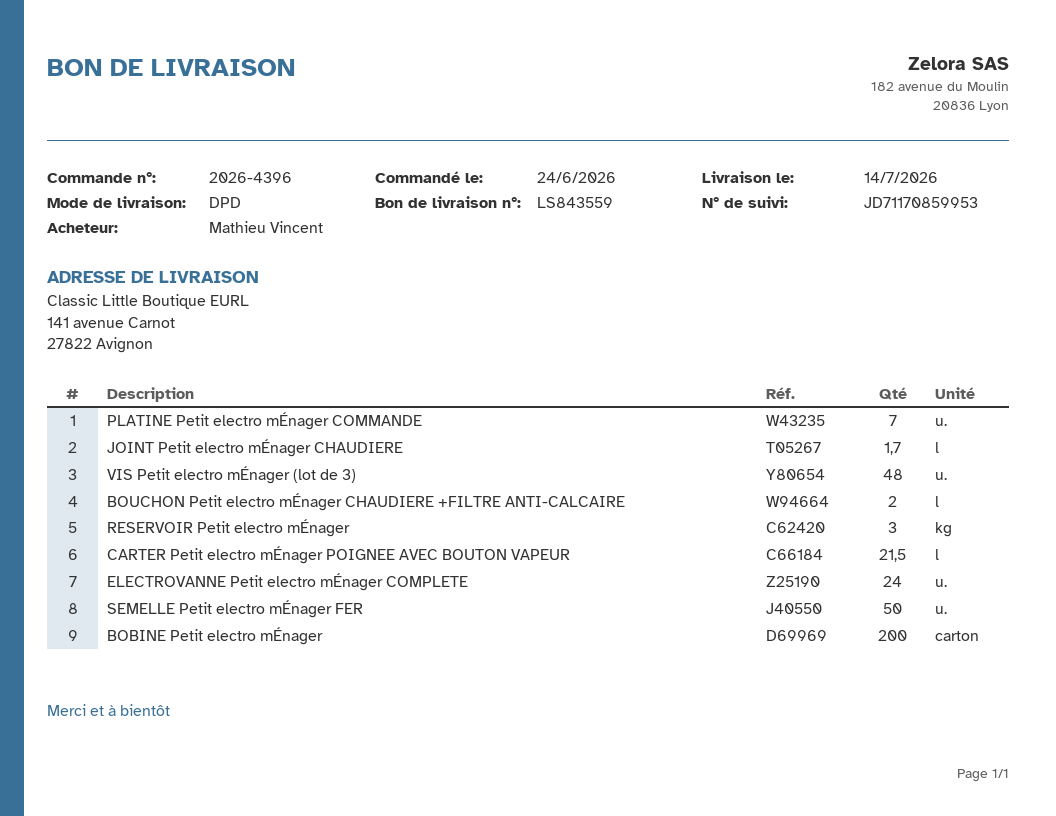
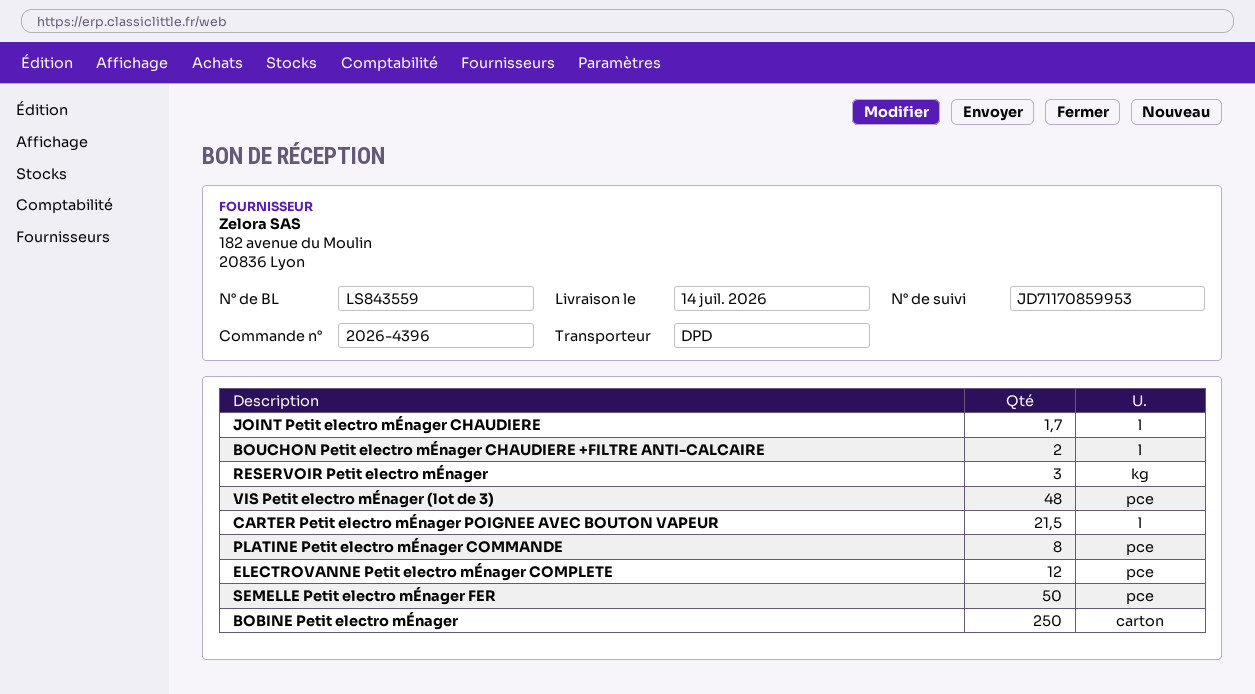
PLATINE Petit electro mÉnager COMMANDE: 7 -> 8
ELECTROVANNE Petit electro mÉnager COMPLETE: 24 -> 12
BOBINE Petit electro mÉnager: 200 -> 250

